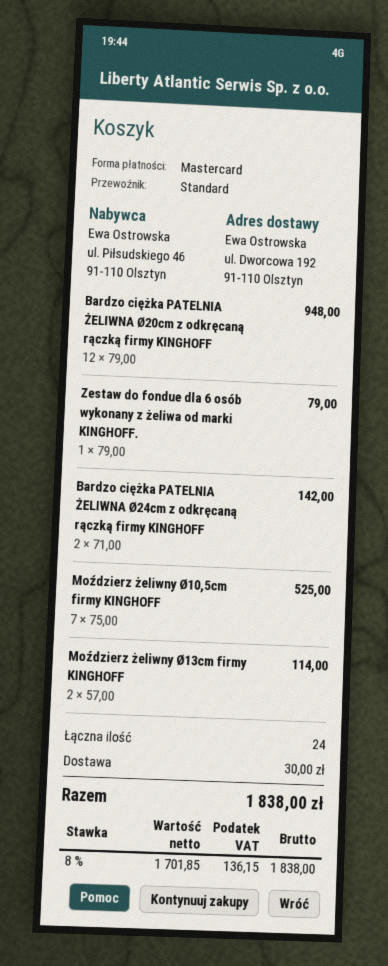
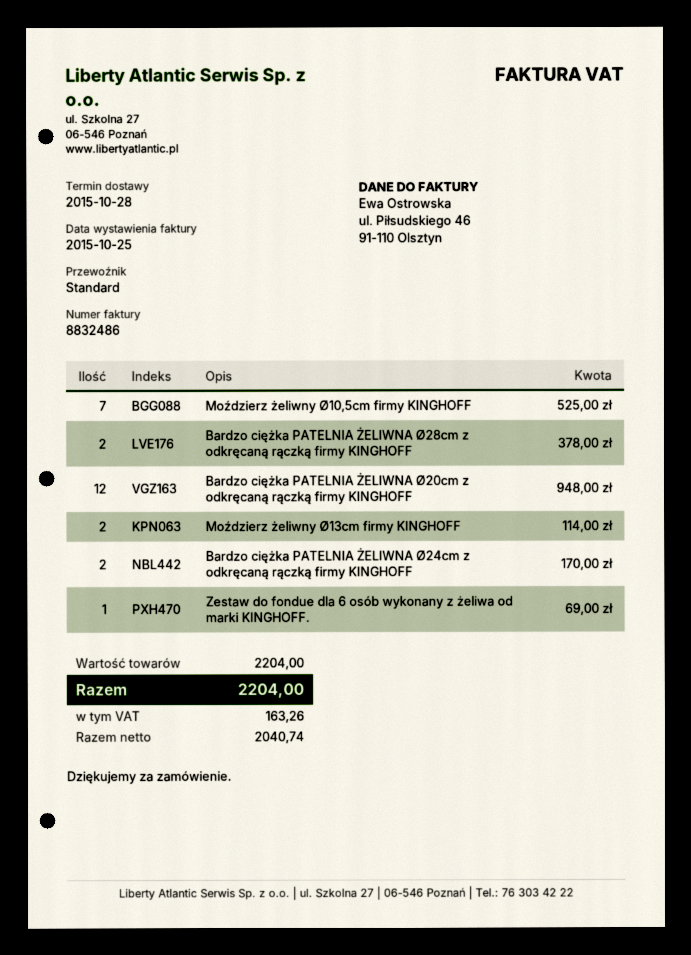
Zestaw do fondue dla 6 osób wykonany z żeliwa od marki KINGHOFF.: 1 for 79.00 -> 1 for 69.00
Bardzo ciężka PATELNIA ŻELIWNA Ø24cm z odkręcaną rączką firmy KINGHOFF: 2 for 142.00 -> 2 for 170.00
Bardzo ciężka PATELNIA ŻELIWNA Ø28cm z odkręcaną rączką firmy KINGHOFF: none -> 2 for 378.00
shipping: 30.00 -> none
net: 1701.85 -> 2040.74
tax: 136.15 -> 163.26
total: 1838.00 -> 2204.00

